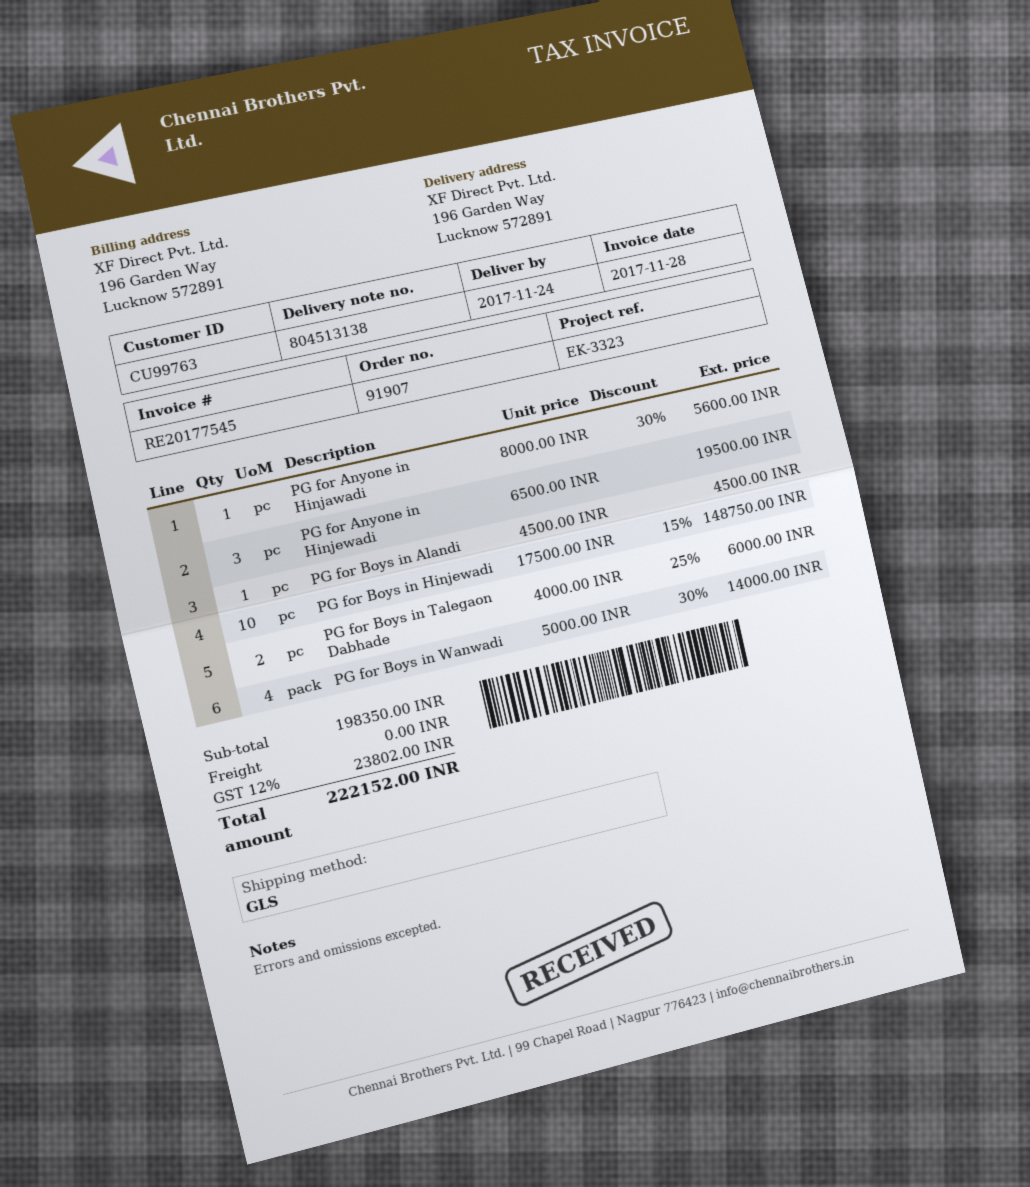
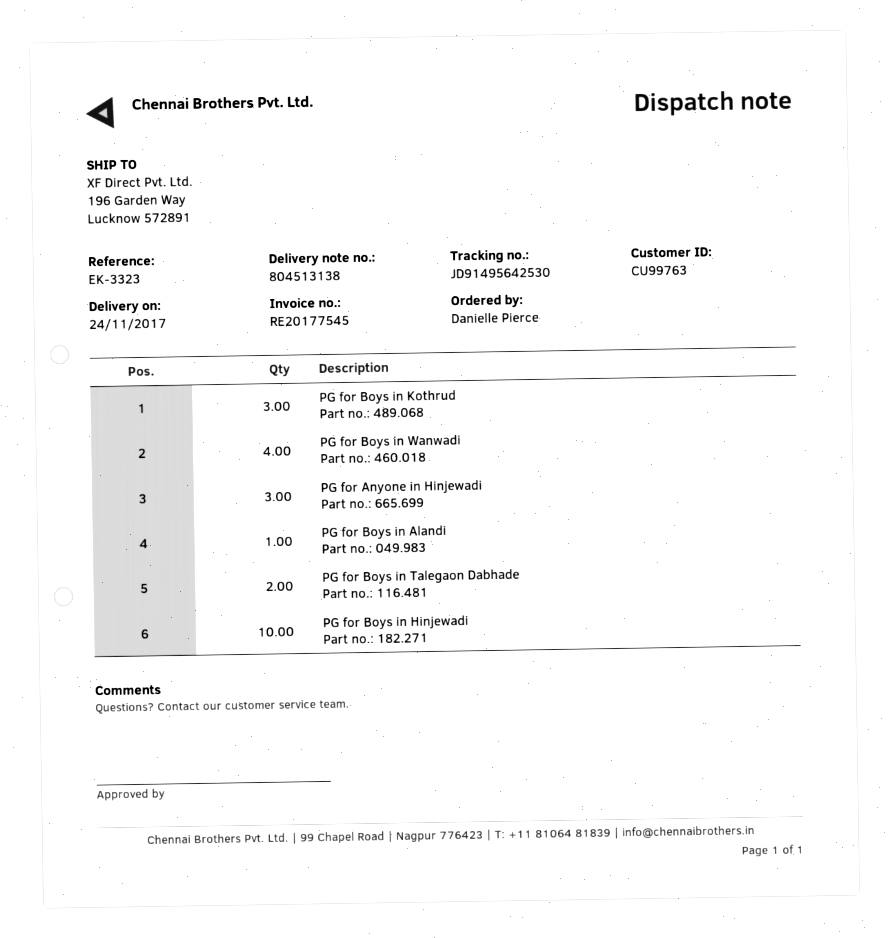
PG for Anyone in Hinjawadi: 1 -> none
PG for Boys in Kothrud: none -> 3

